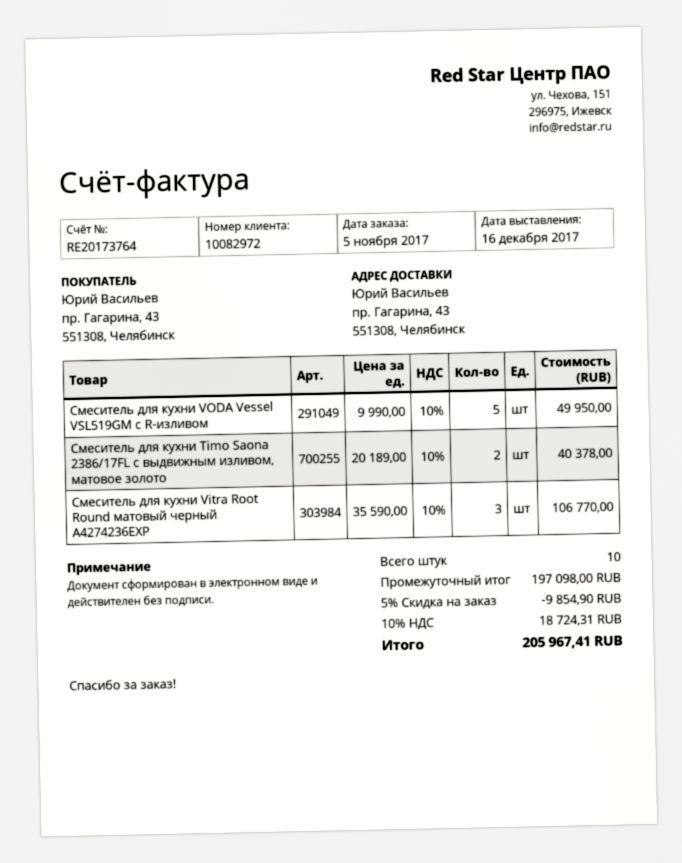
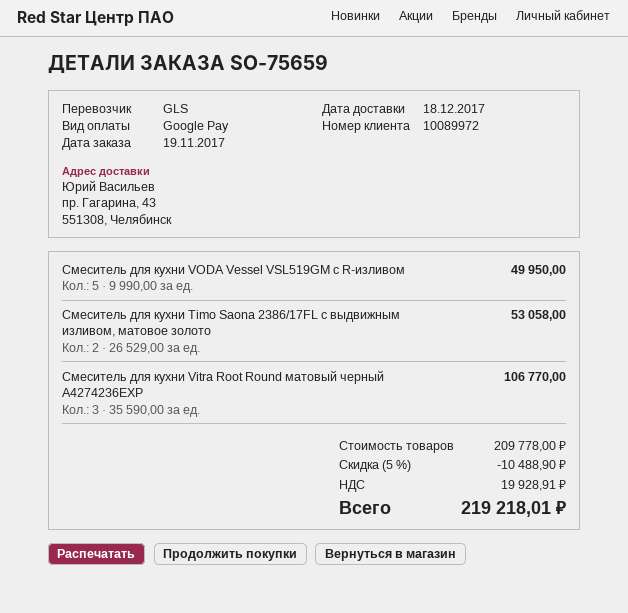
order date: 2017-11-05 -> 2017-11-19
customer number: 10082972 -> 10089972
Смеситель для кухни Timo Saona 2386/17FL с выдвижным изливом, матовое золото: 2 x 20189.00 = 40378.00 -> 2 x 26529.00 = 53058.00
subtotal: 197098.00 -> 209778.00
discount: 5% = 9854.90 -> 5% = 10488.90
tax: 18724.31 -> 19928.91
total: 205967.41 -> 219218.01

